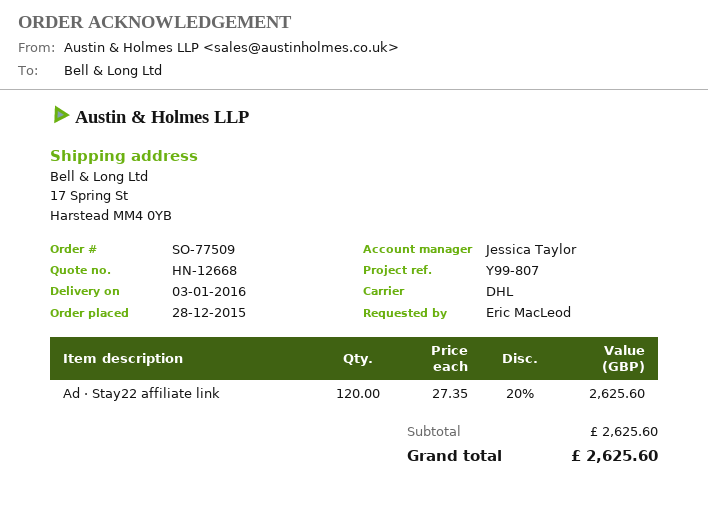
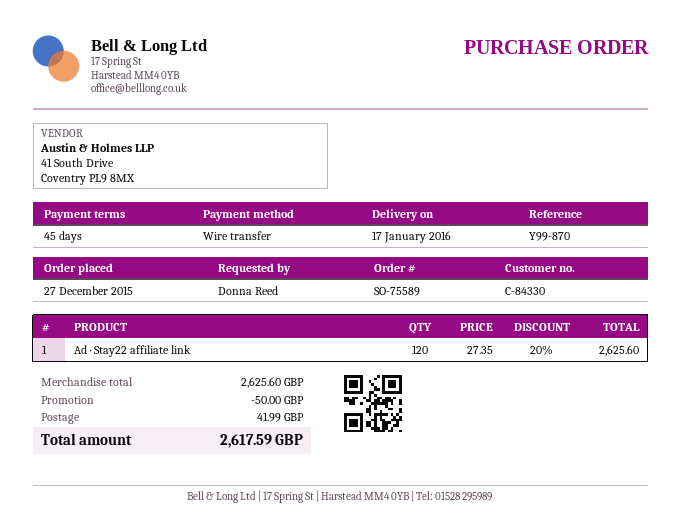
order number: SO-77509 -> SO-75589
order date: 2015-12-28 -> 2015-12-27
delivery date: 2016-01-03 -> 2016-01-17
reference: Y99-807 -> Y99-870
ordered by: Eric MacLeod -> Donna Reed
discount: none -> 50.00
shipping: none -> 41.99
total: 2625.60 -> 2617.59

